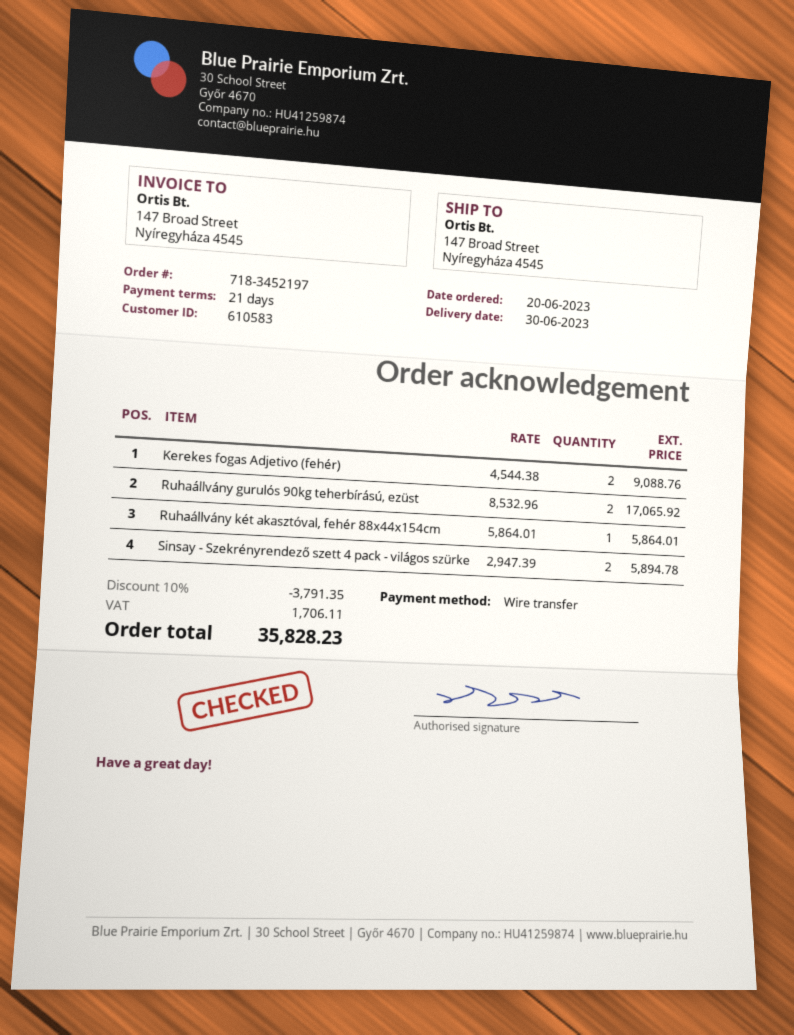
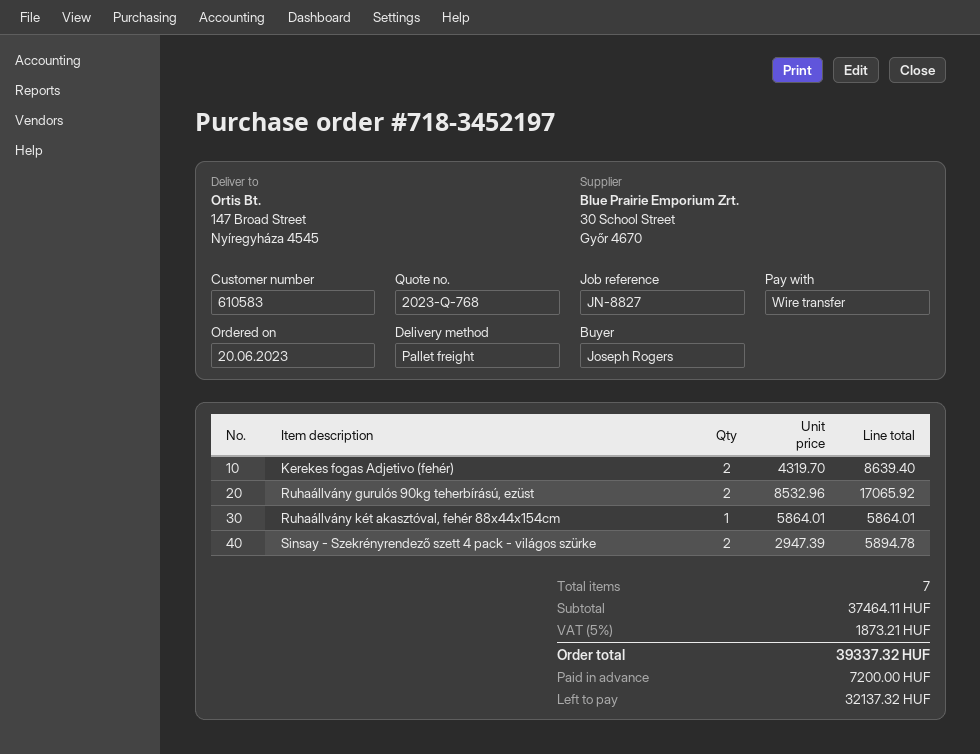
Kerekes fogas Adjetivo (fehér): 2 x 4544.38 = 9088.76 -> 2 x 4319.70 = 8639.40
discount: 10% = 3791.35 -> none
tax: 1706.11 -> 1873.21
total: 35828.23 -> 39337.32

